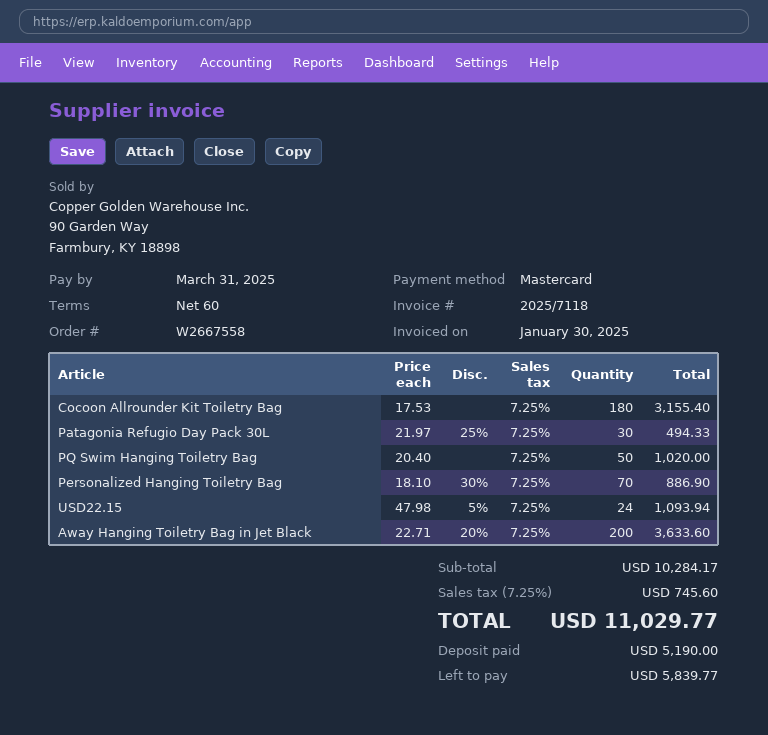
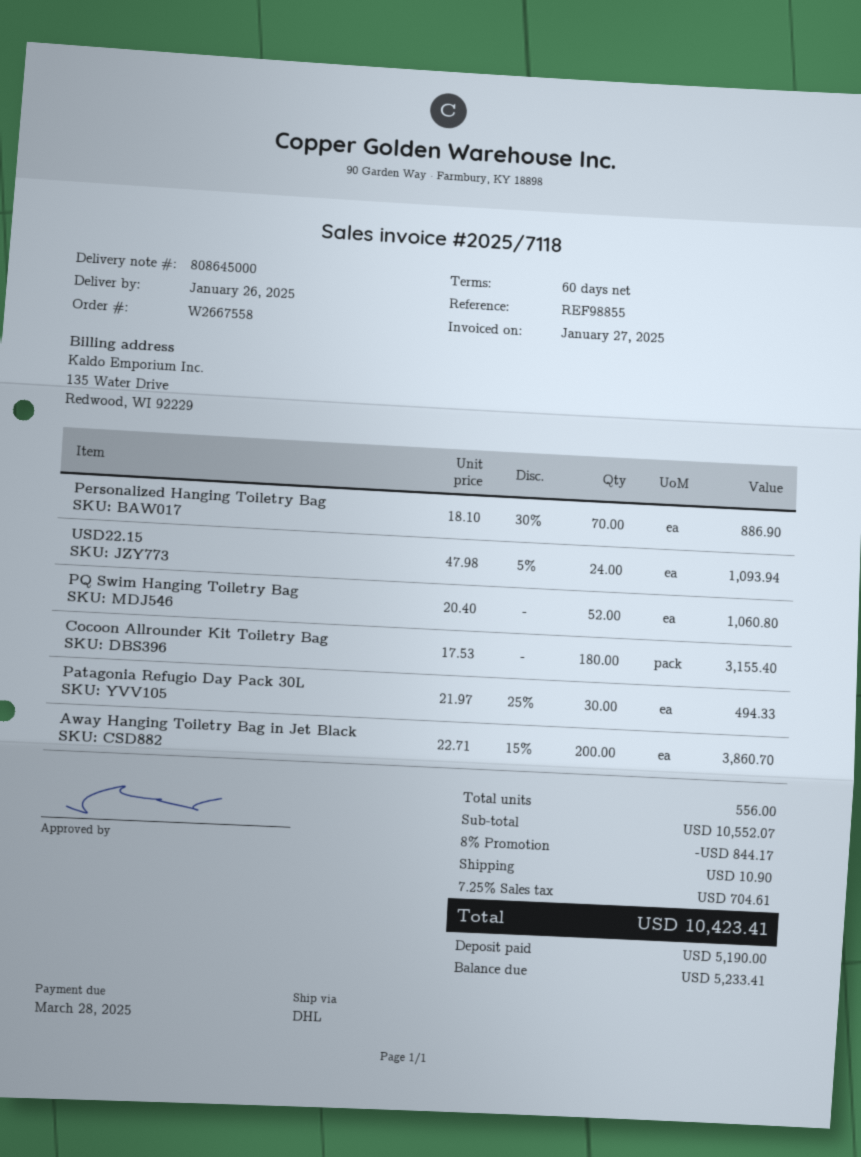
invoice date: 2025-01-30 -> 2025-01-27
due date: 2025-03-31 -> 2025-03-28
PQ Swim Hanging Toiletry Bag: 50 x 20.40 = 1020.00 -> 52 x 20.40 = 1060.80
Away Hanging Toiletry Bag in Jet Black: 200 x 22.71 - 20% = 3633.60 -> 200 x 22.71 - 15% = 3860.70
subtotal: 10284.17 -> 10552.07
discount: none -> 8% = 844.17
shipping: none -> 10.90
tax: 7.25% = 745.60 -> 7.25% = 704.61
total: 11029.77 -> 10423.41
balance: 5839.77 -> 5233.41

